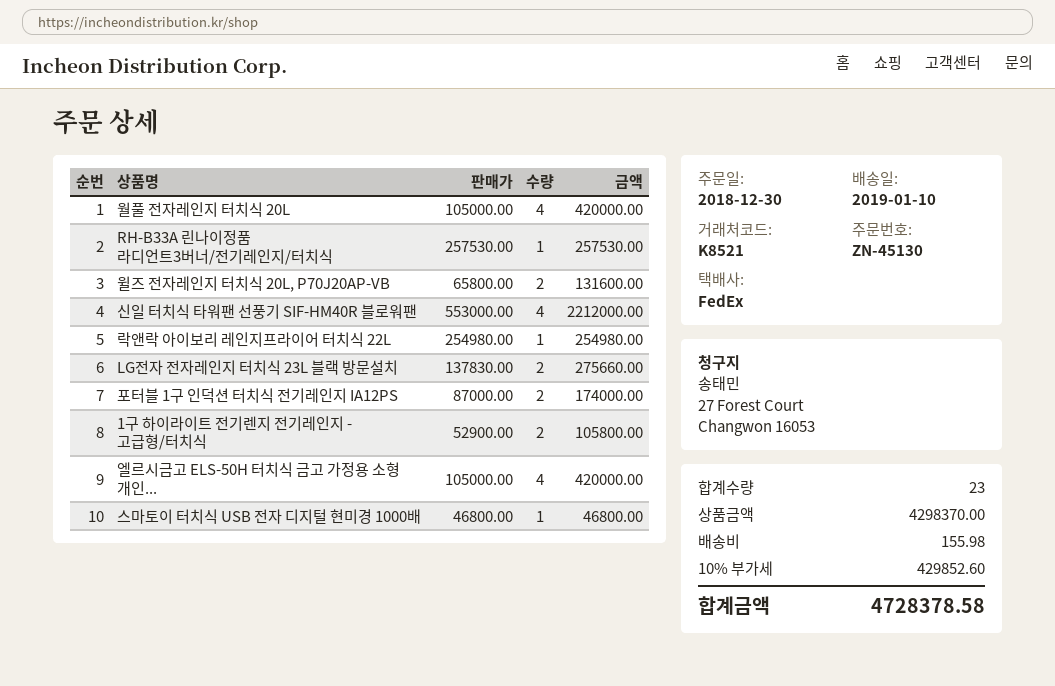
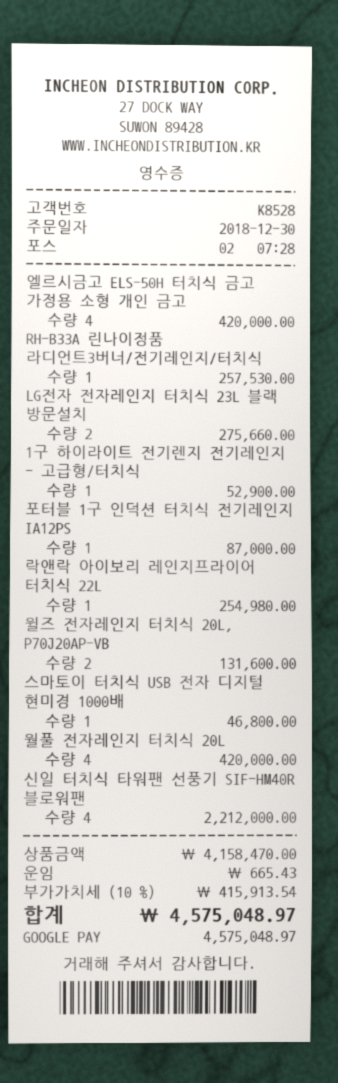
customer number: K8521 -> K8528
포터블 1구 인덕션 터치식 전기레인지 IA12PS: 2 for 174000.00 -> 1 for 87000.00
1구 하이라이트 전기렌지 전기레인지 - 고급형/터치식: 2 for 105800.00 -> 1 for 52900.00
subtotal: 4298370.00 -> 4158470.00
shipping: 155.98 -> 665.43
tax: 10% = 429852.60 -> 10% = 415913.54
total: 4728378.58 -> 4575048.97

